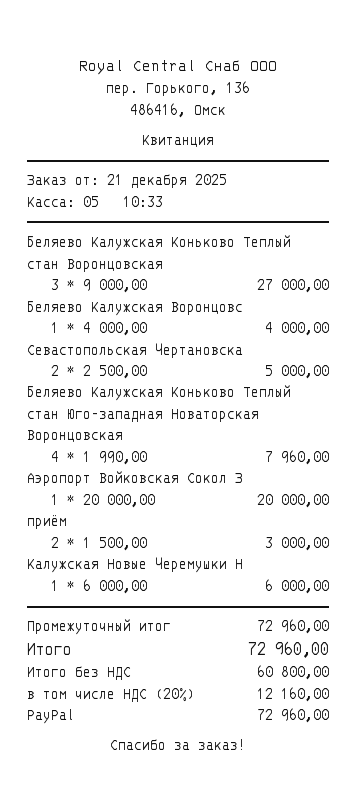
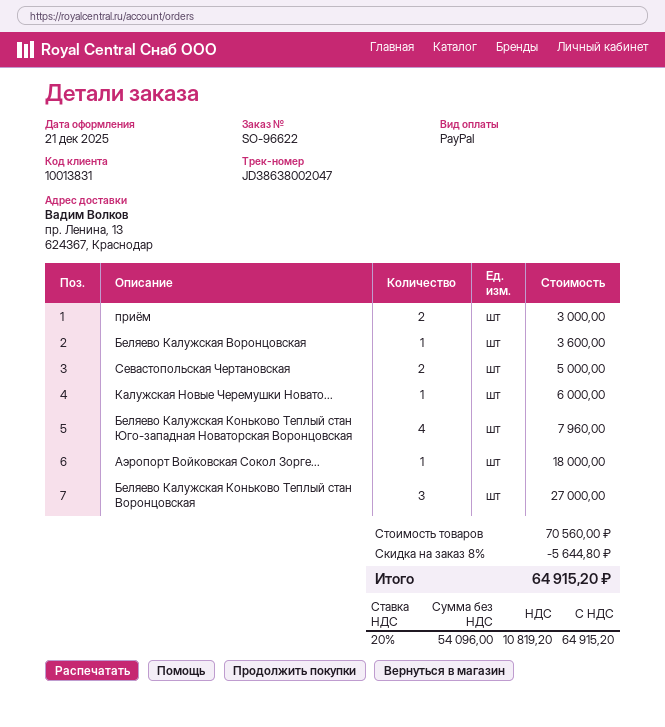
Беляево Калужская Воронцовс: 1 for 4000.00 -> 1 for 3600.00
Аэропорт Войковская Сокол З: 1 for 20000.00 -> 1 for 18000.00
subtotal: 72960.00 -> 70560.00
discount: none -> 8% = 5644.80
net: 60800.00 -> 54096.00
tax: 20% = 12160.00 -> 20% = 10819.20
total: 72960.00 -> 64915.20

